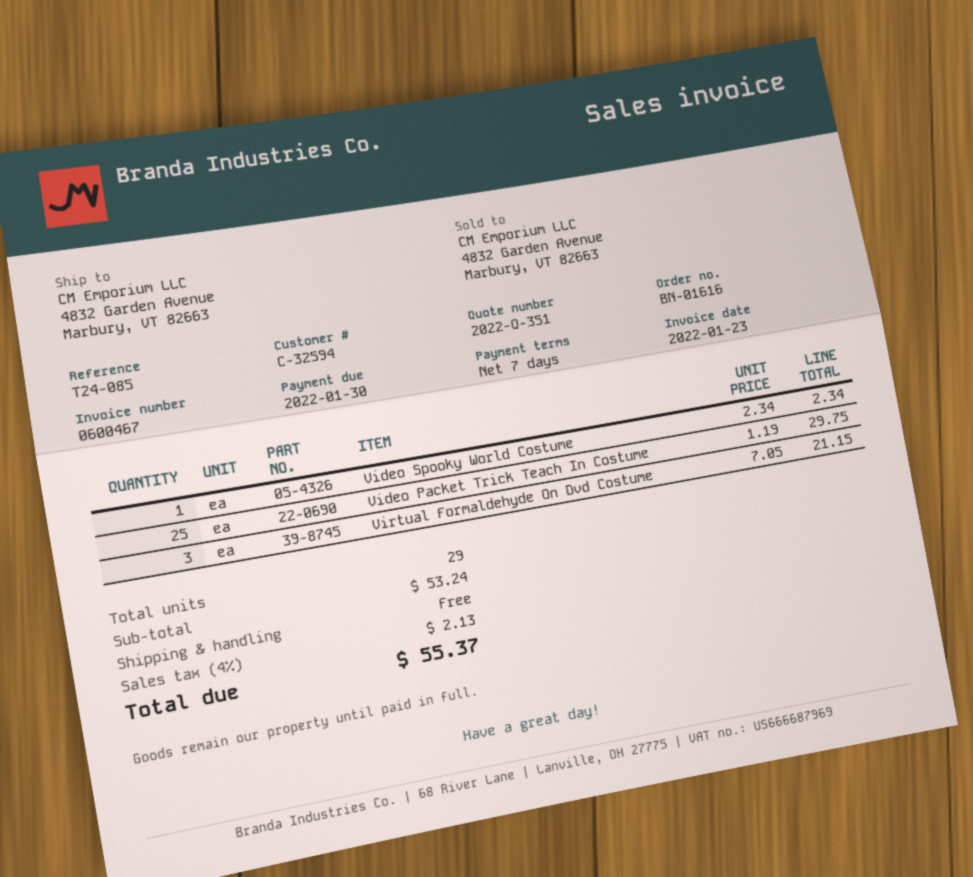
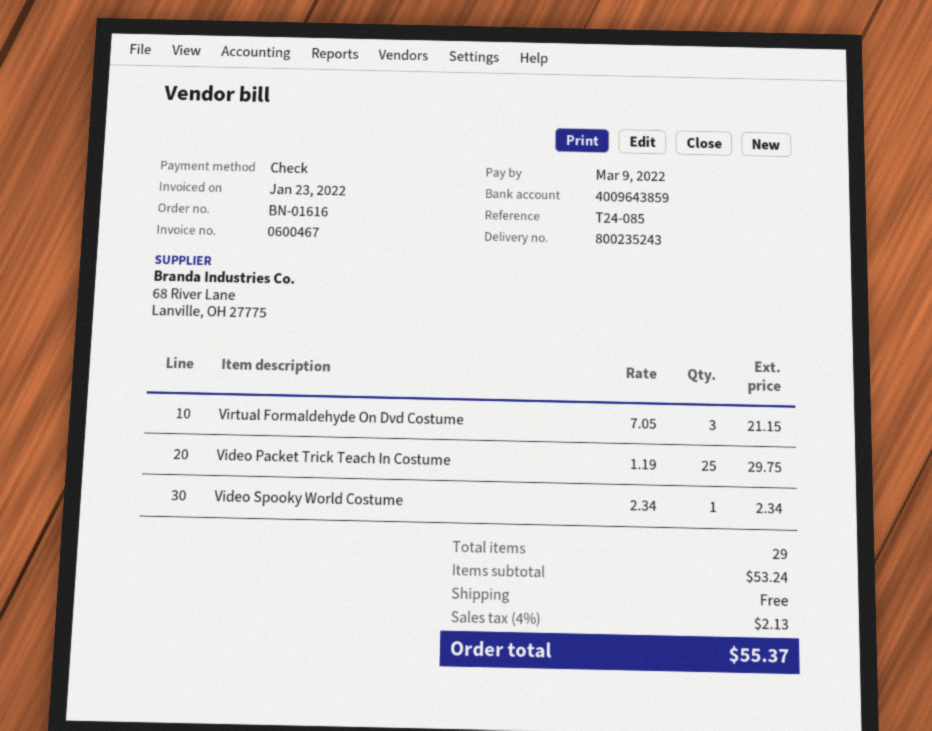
due date: 2022-01-30 -> 2022-03-09

